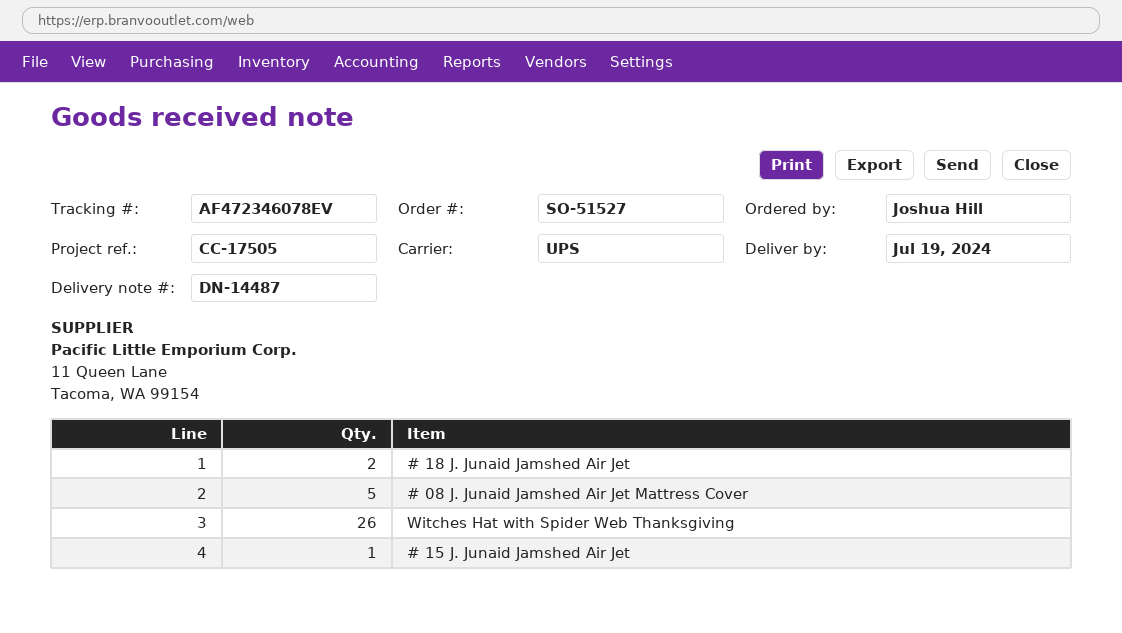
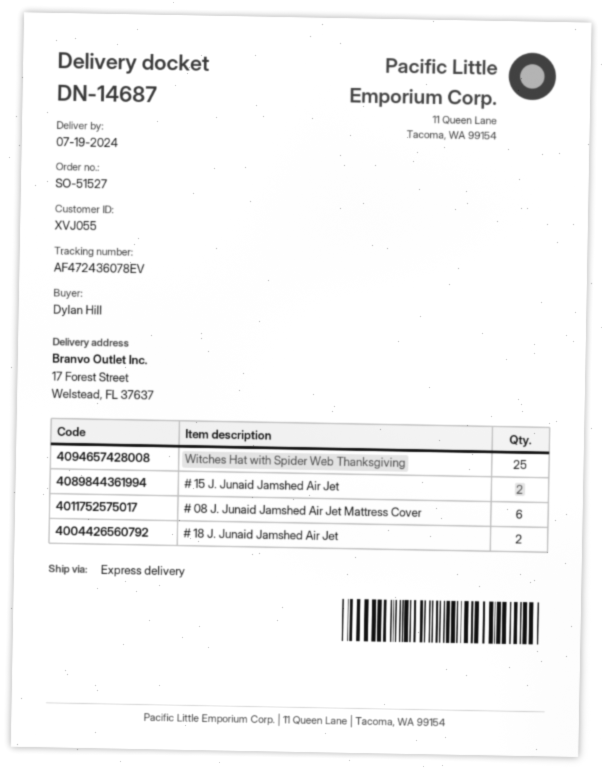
delivery note number: DN-14487 -> DN-14687
ordered by: Joshua Hill -> Dylan Hill
shipping method: UPS -> express
tracking number: AF472346078EV -> AF472436078EV
# 08 J. Junaid Jamshed Air Jet Mattress Cover: 5 -> 6
Witches Hat with Spider Web Thanksgiving: 26 -> 25
# 15 J. Junaid Jamshed Air Jet: 1 -> 2

